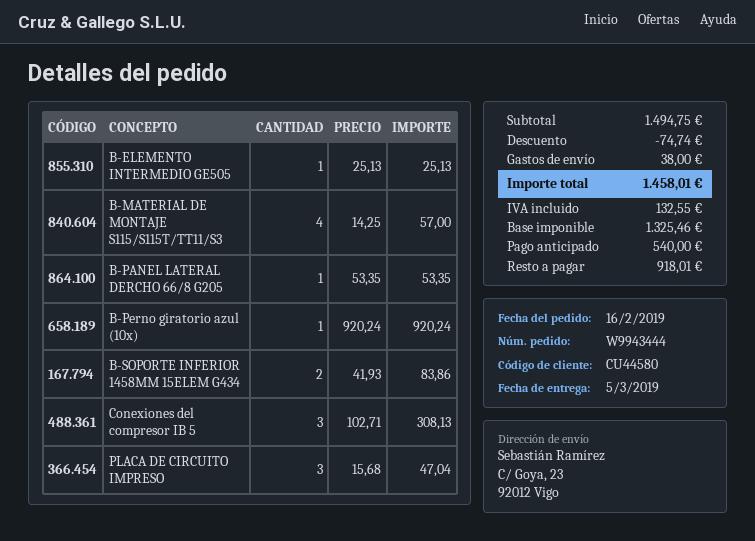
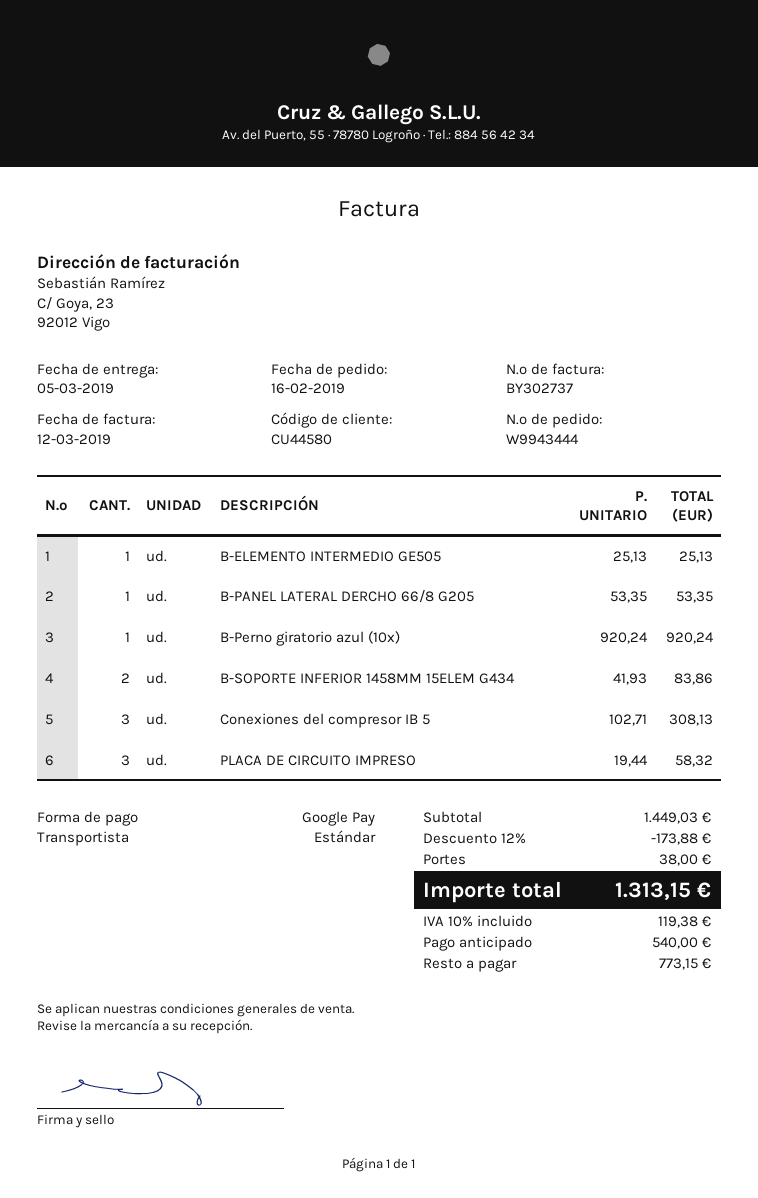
B-MATERIAL DE MONTAJE S115/S115T/TT11/S3: 4 x 14.25 = 57.00 -> none
PLACA DE CIRCUITO IMPRESO: 3 x 15.68 = 47.04 -> 3 x 19.44 = 58.32
subtotal: 1494.75 -> 1449.03
discount: 74.74 -> 173.88
tax: 132.55 -> 119.38
total: 1458.01 -> 1313.15
balance: 918.01 -> 773.15

